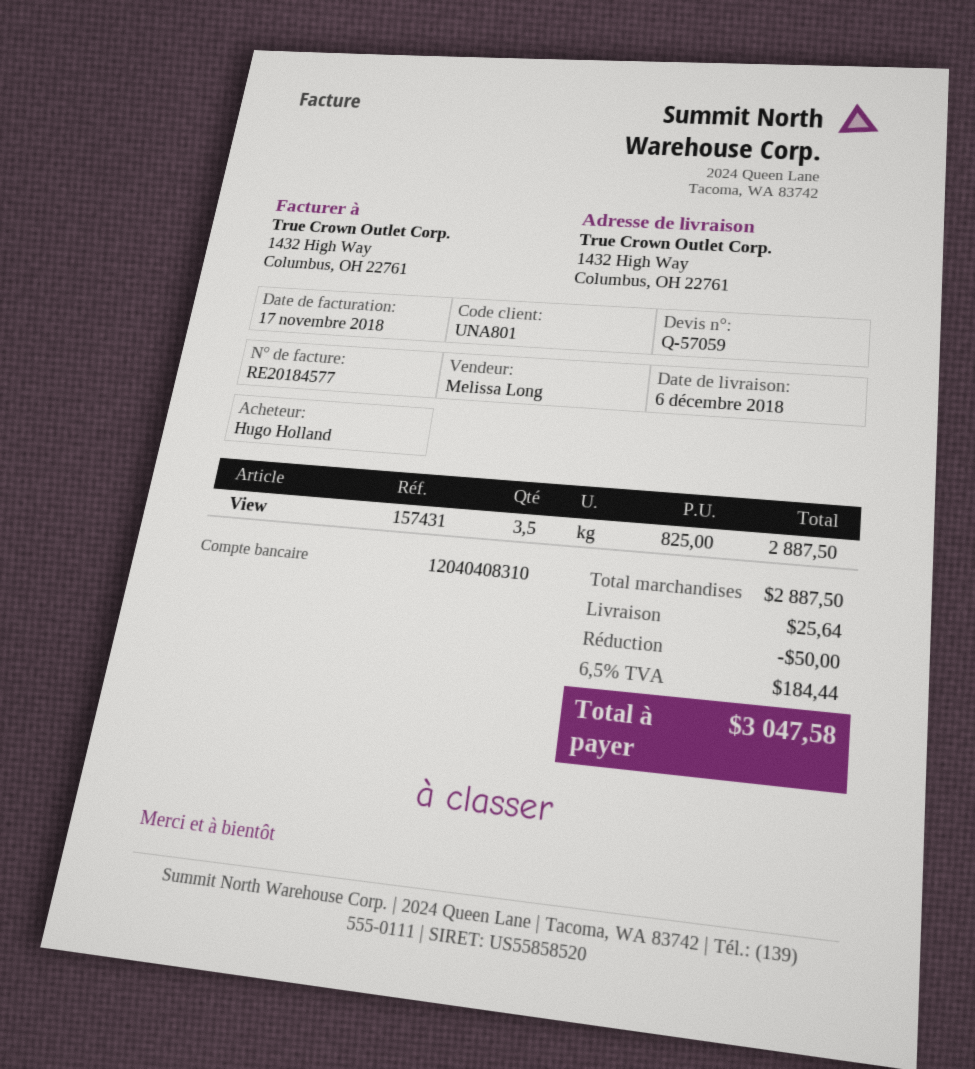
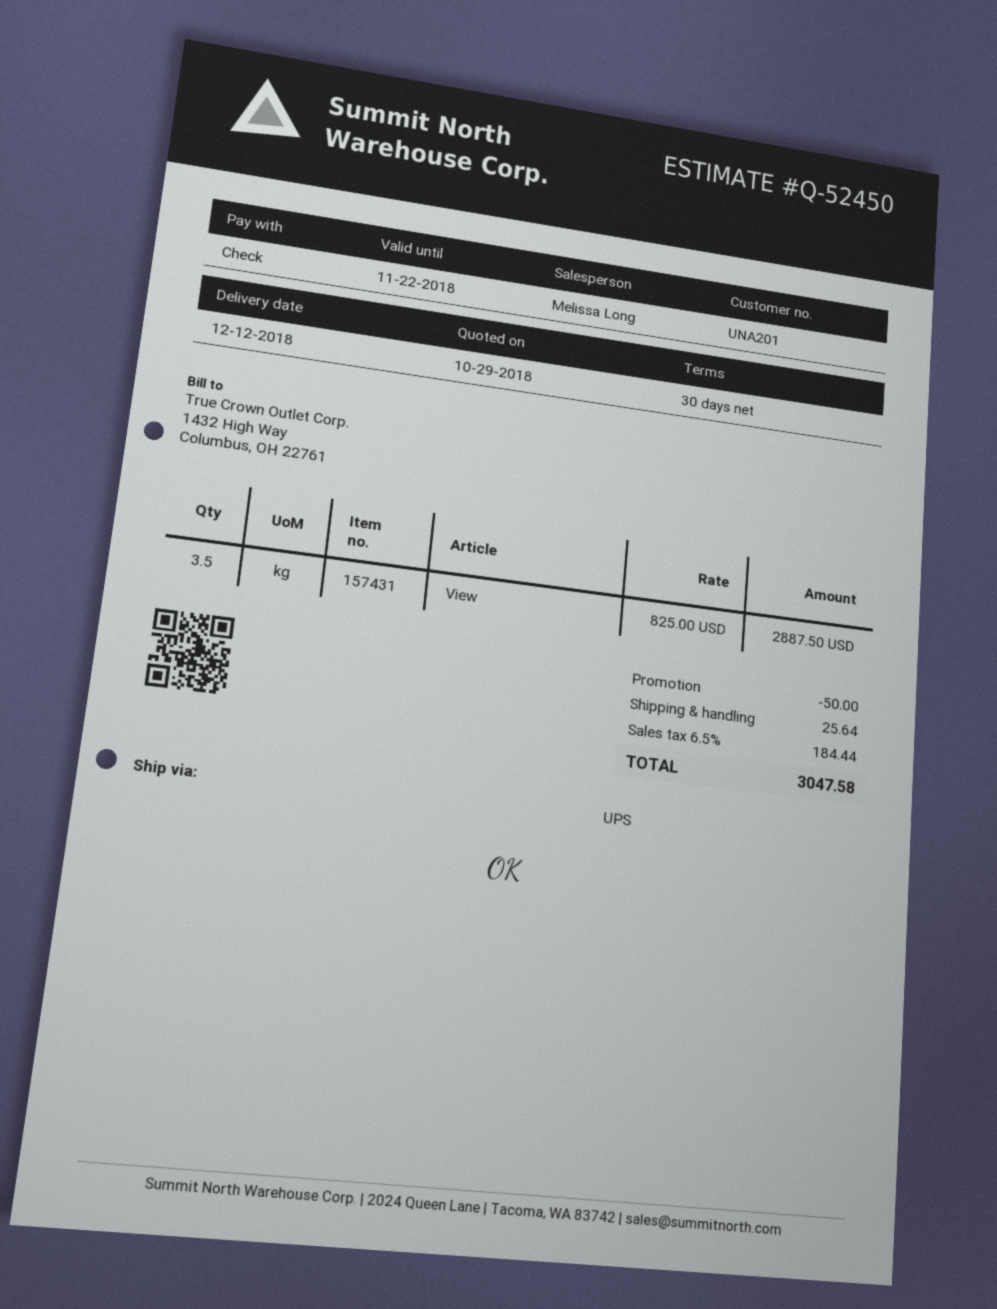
quote number: Q-57059 -> Q-52450
delivery date: 2018-12-06 -> 2018-12-12
customer number: UNA801 -> UNA201

